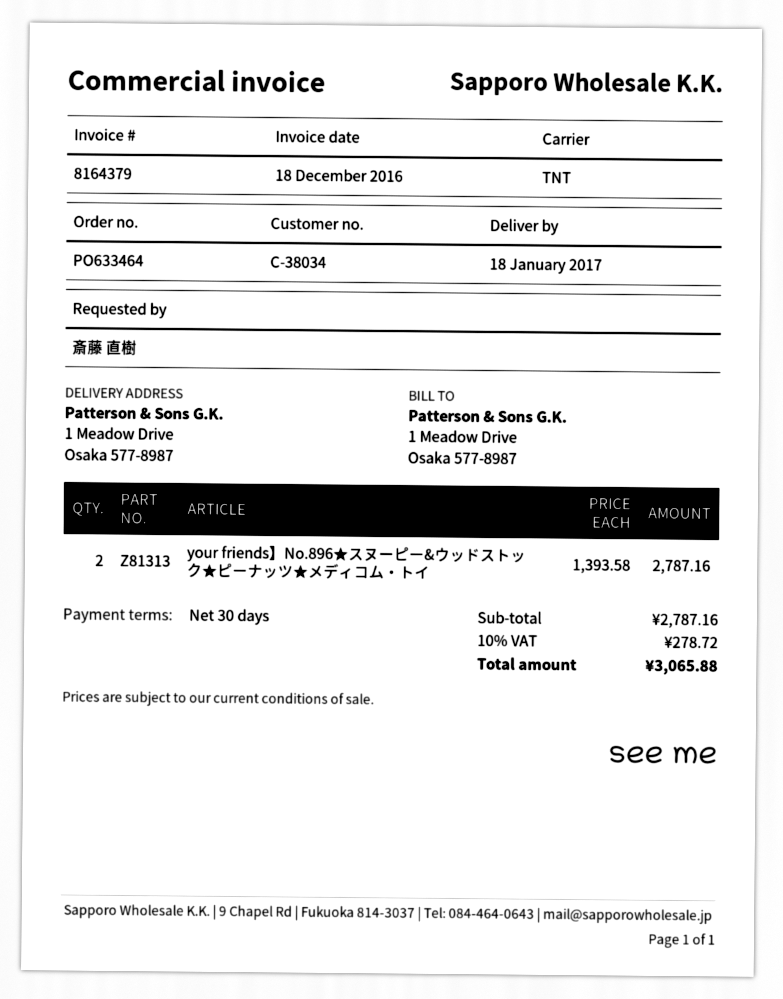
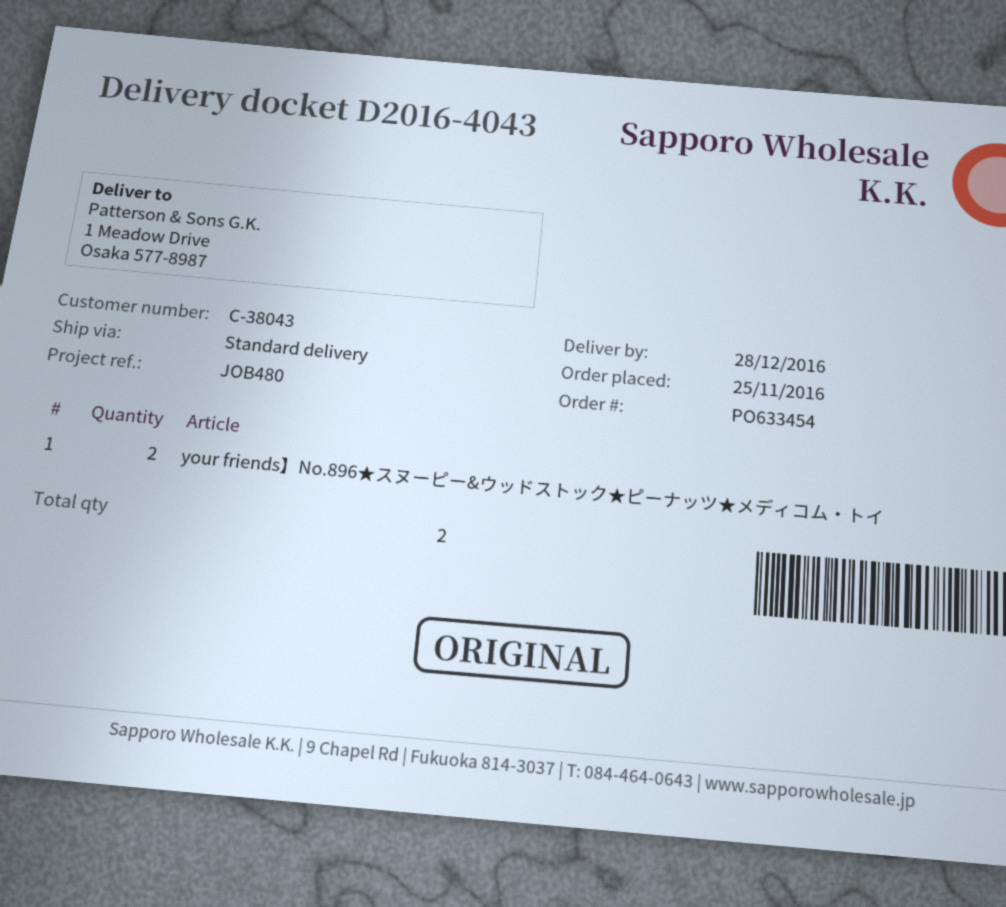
order number: PO633464 -> PO633454
delivery date: 2017-01-18 -> 2016-12-28
customer number: C-38034 -> C-38043
shipping method: TNT -> standard

